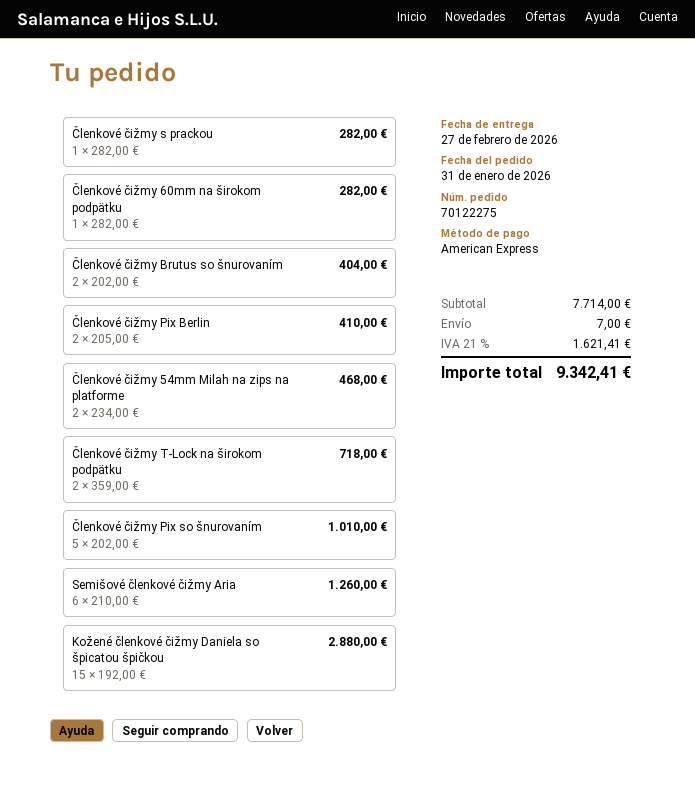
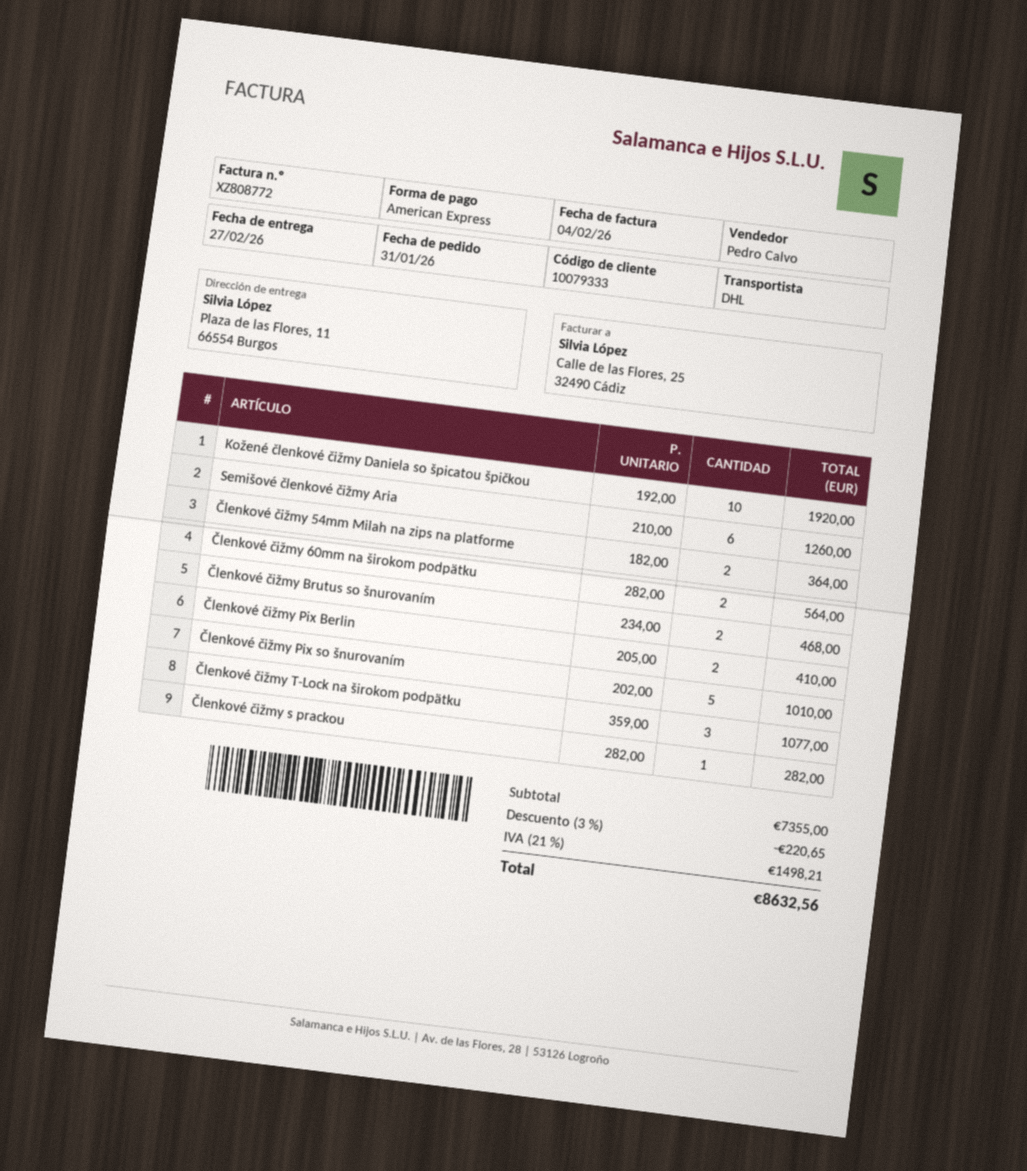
Členkové čižmy 60mm na širokom podpätku: 1 x 282.00 = 282.00 -> 2 x 282.00 = 564.00
Členkové čižmy Brutus so šnurovaním: 2 x 202.00 = 404.00 -> 2 x 234.00 = 468.00
Členkové čižmy 54mm Milah na zips na platforme: 2 x 234.00 = 468.00 -> 2 x 182.00 = 364.00
Členkové čižmy T-Lock na širokom podpätku: 2 x 359.00 = 718.00 -> 3 x 359.00 = 1077.00
Kožené členkové čižmy Daniela so špicatou špičkou: 15 x 192.00 = 2880.00 -> 10 x 192.00 = 1920.00
subtotal: 7714.00 -> 7355.00
discount: none -> 3% = 220.65
shipping: 7.00 -> none
tax: 21% = 1621.41 -> 21% = 1498.21
total: 9342.41 -> 8632.56

